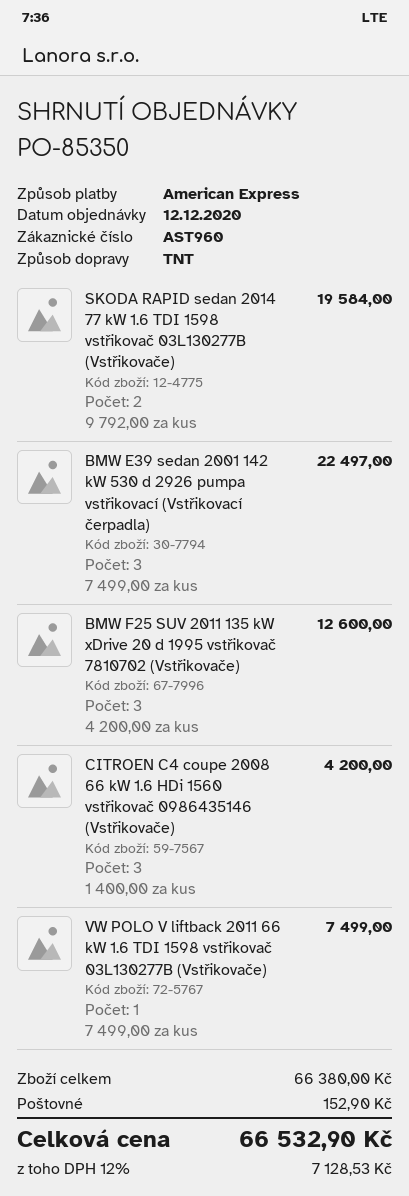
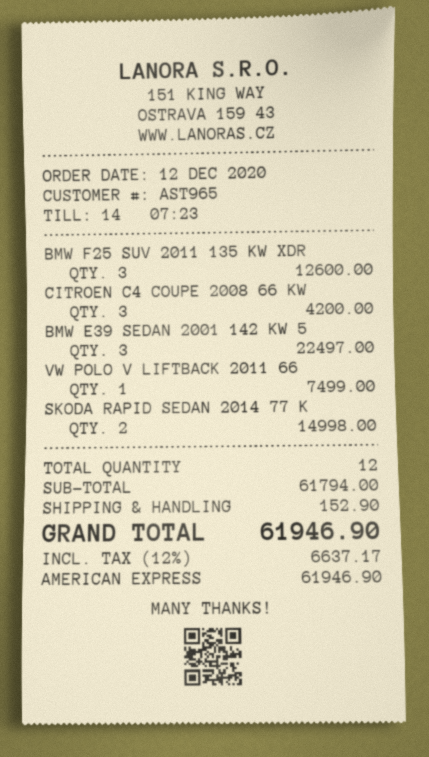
customer number: AST960 -> AST965
SKODA RAPID sedan 2014 77 kW 1.6 TDI 1598 vstřikovač 03L130277B (Vstřikovače): 2 for 19584.00 -> 2 for 14998.00
subtotal: 66380.00 -> 61794.00
tax: 12% = 7128.53 -> 12% = 6637.17
total: 66532.90 -> 61946.90

